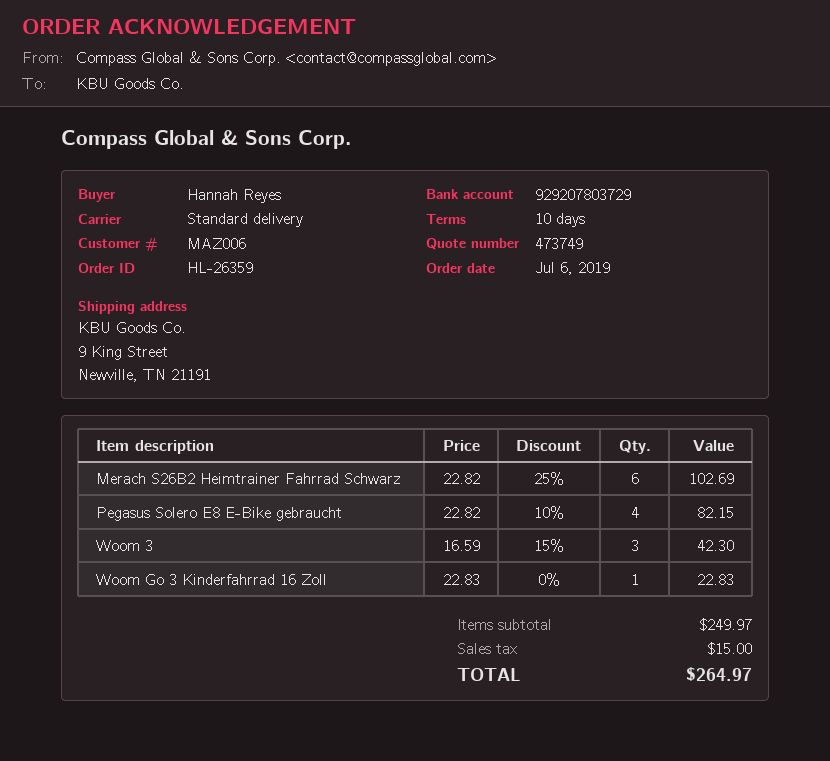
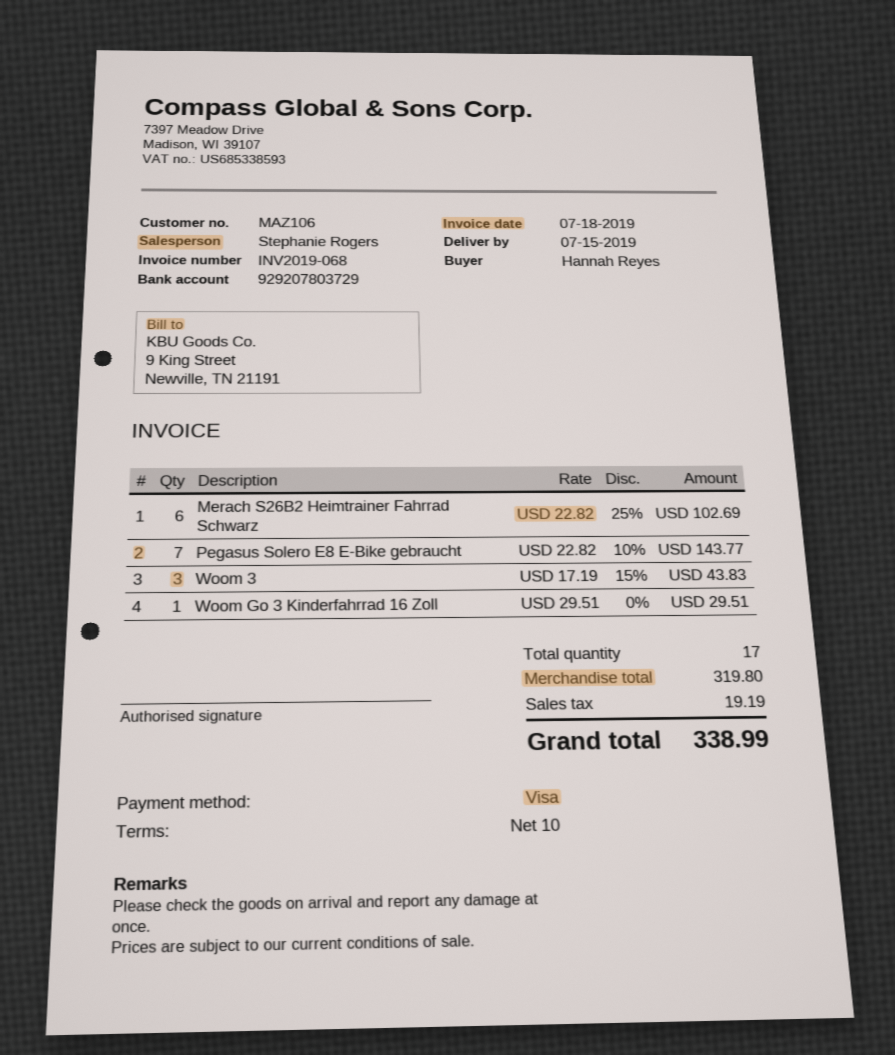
customer number: MAZ006 -> MAZ106
Pegasus Solero E8 E-Bike gebraucht: 4 x 22.82 - 10% = 82.15 -> 7 x 22.82 - 10% = 143.77
Woom 3: 3 x 16.59 - 15% = 42.30 -> 3 x 17.19 - 15% = 43.83
Woom Go 3 Kinderfahrrad 16 Zoll: 1 x 22.83 = 22.83 -> 1 x 29.51 = 29.51
subtotal: 249.97 -> 319.80
tax: 15.00 -> 19.19
total: 264.97 -> 338.99

